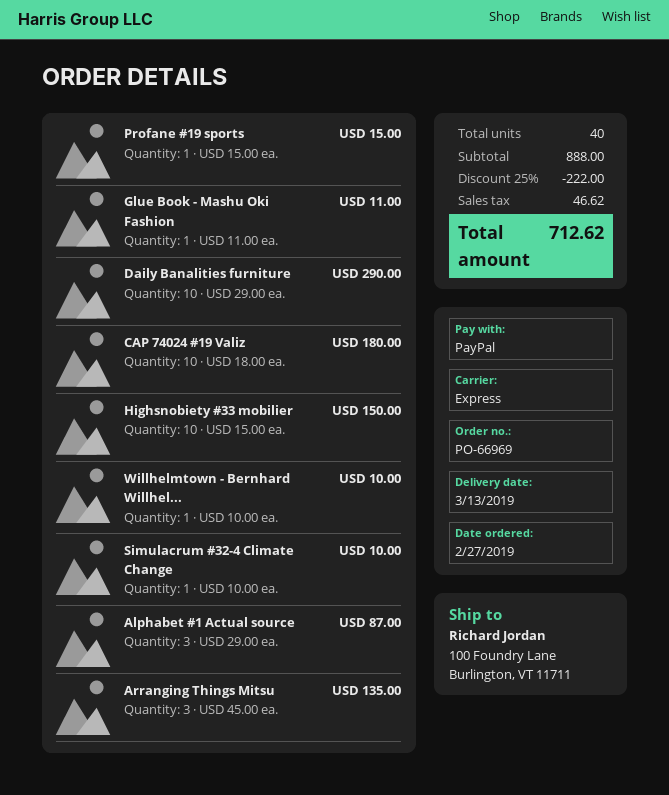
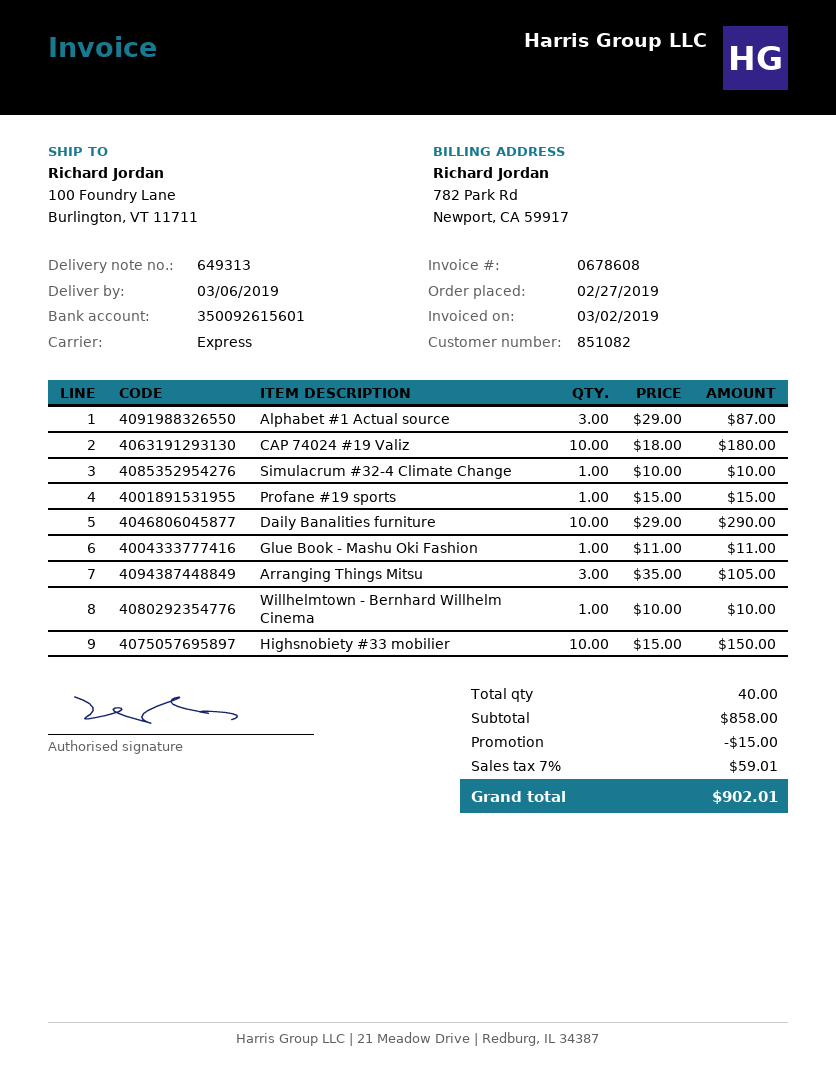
delivery date: 2019-03-13 -> 2019-03-06
Arranging Things Mitsu: 3 x 45.00 = 135.00 -> 3 x 35.00 = 105.00
subtotal: 888.00 -> 858.00
discount: 222.00 -> 15.00
tax: 46.62 -> 59.01
total: 712.62 -> 902.01

